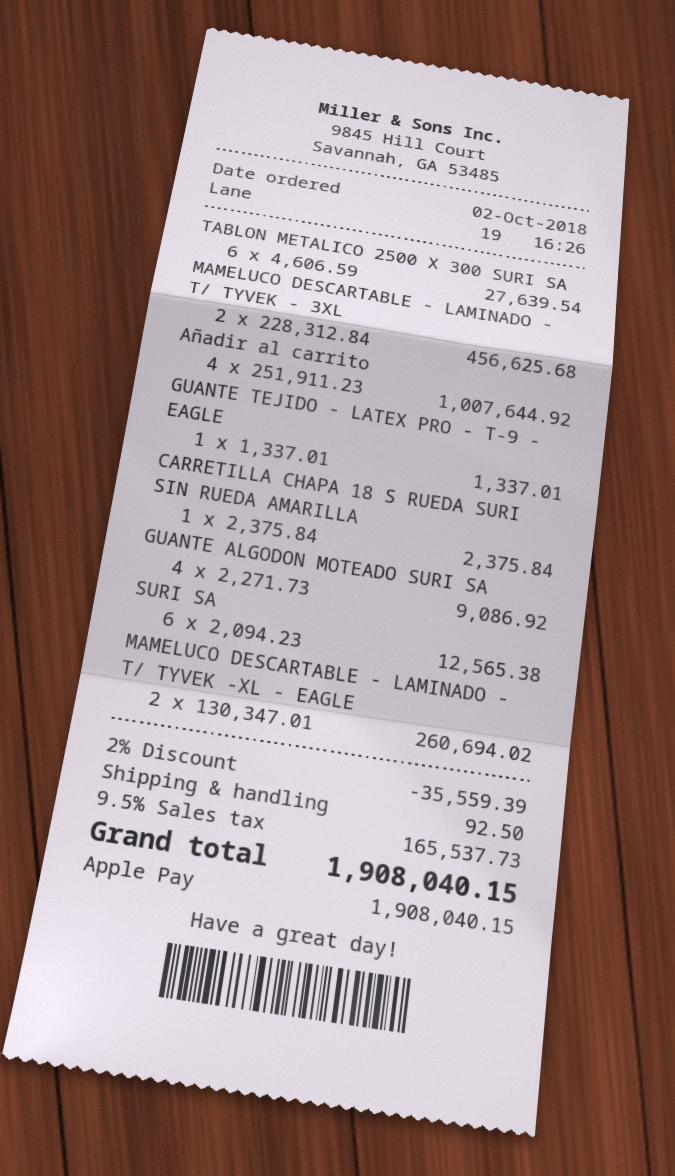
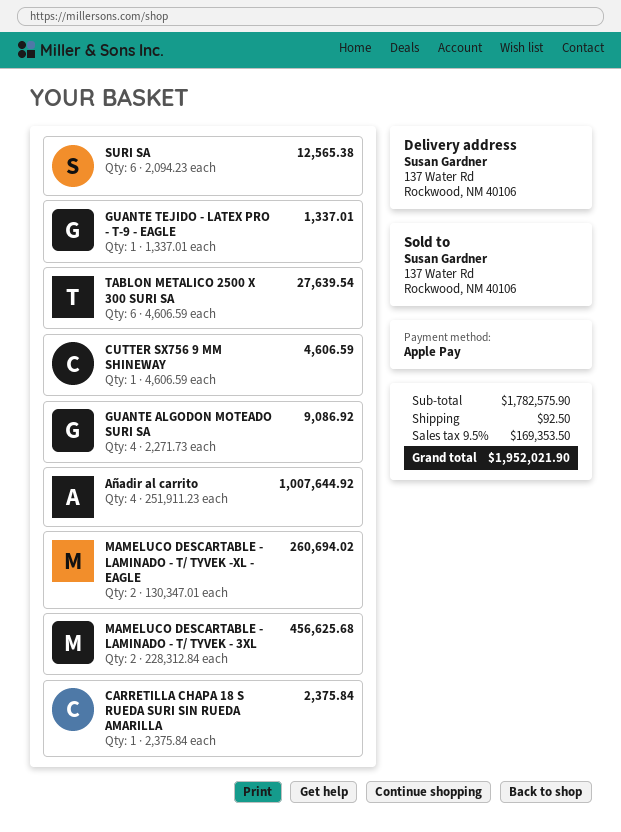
CUTTER SX756 9 MM SHINEWAY: none -> 1 x 4606.59 = 4606.59
discount: 2% = 35559.39 -> none
tax: 9.5% = 165537.73 -> 9.5% = 169353.50
total: 1908040.15 -> 1952021.90

